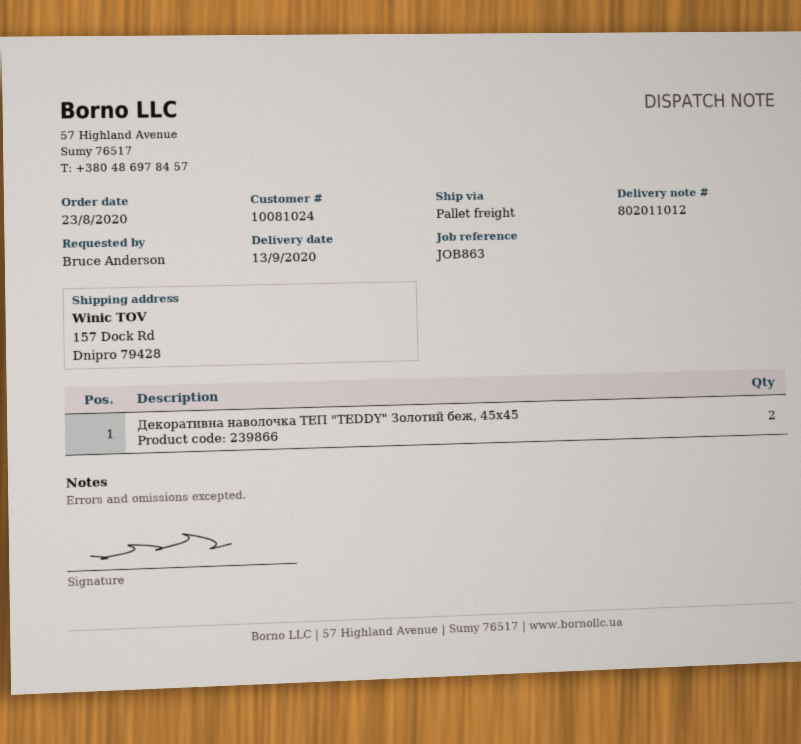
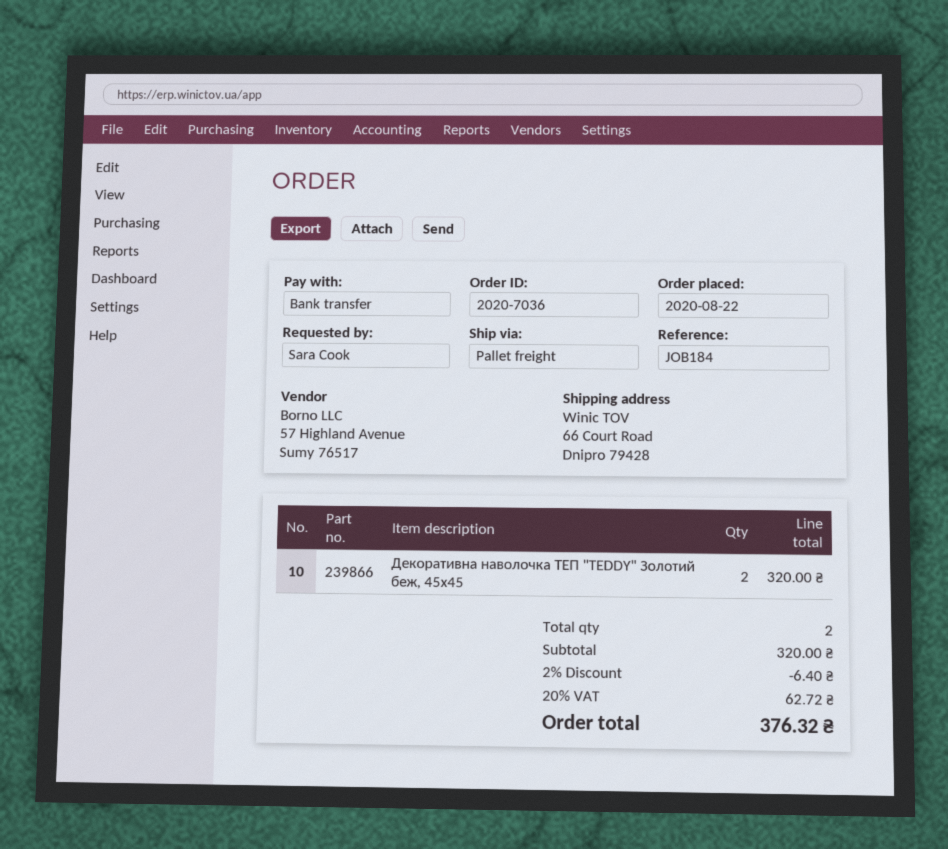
order date: 2020-08-23 -> 2020-08-22
reference: JOB863 -> JOB184
ordered by: Bruce Anderson -> Sara Cook
ship to: 157 Dock Rd, Dnipro 79428 -> 66 Court Road, Dnipro 79428

